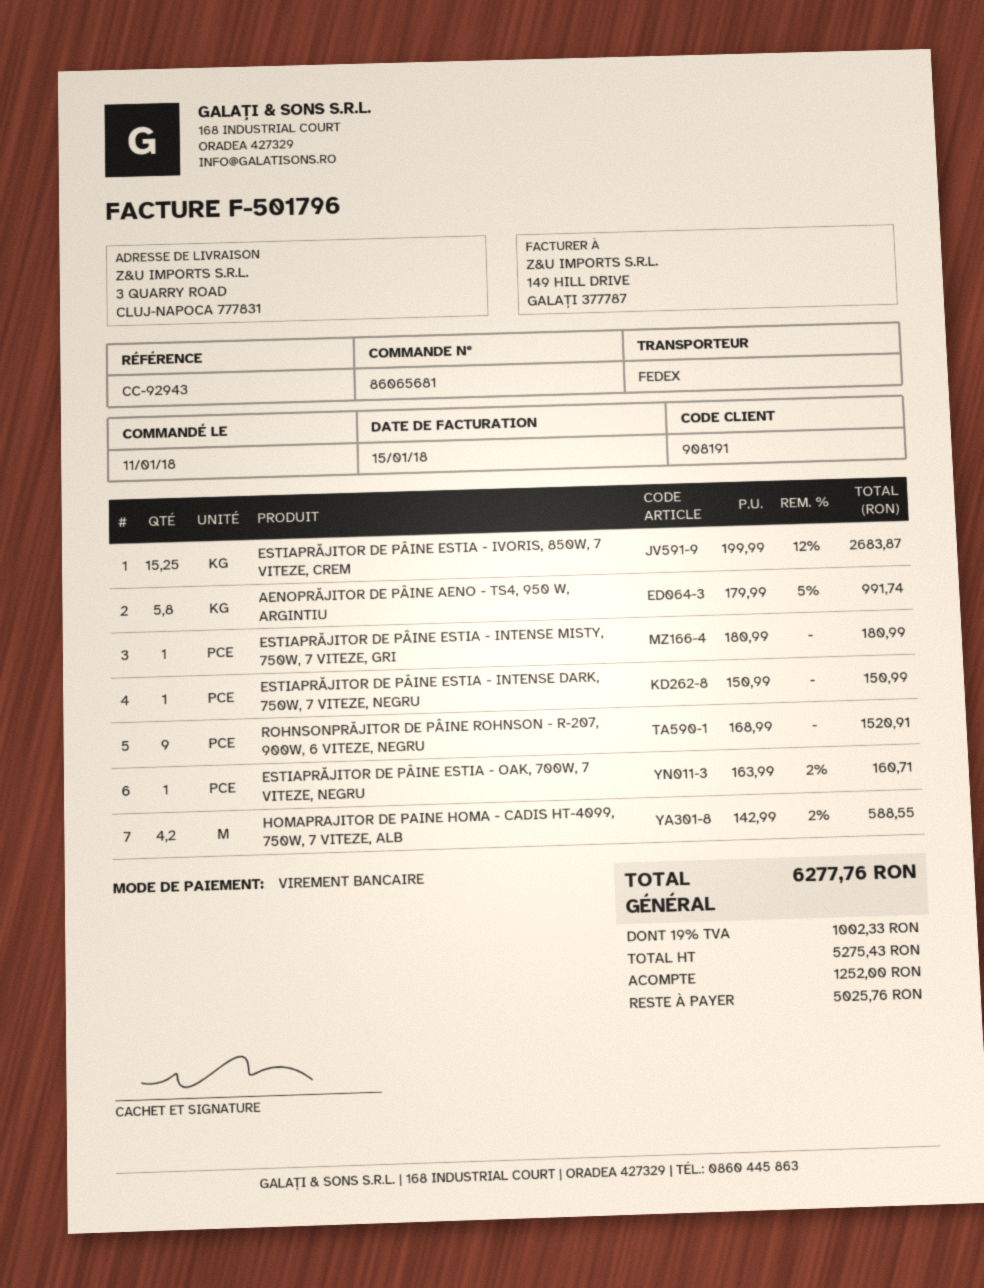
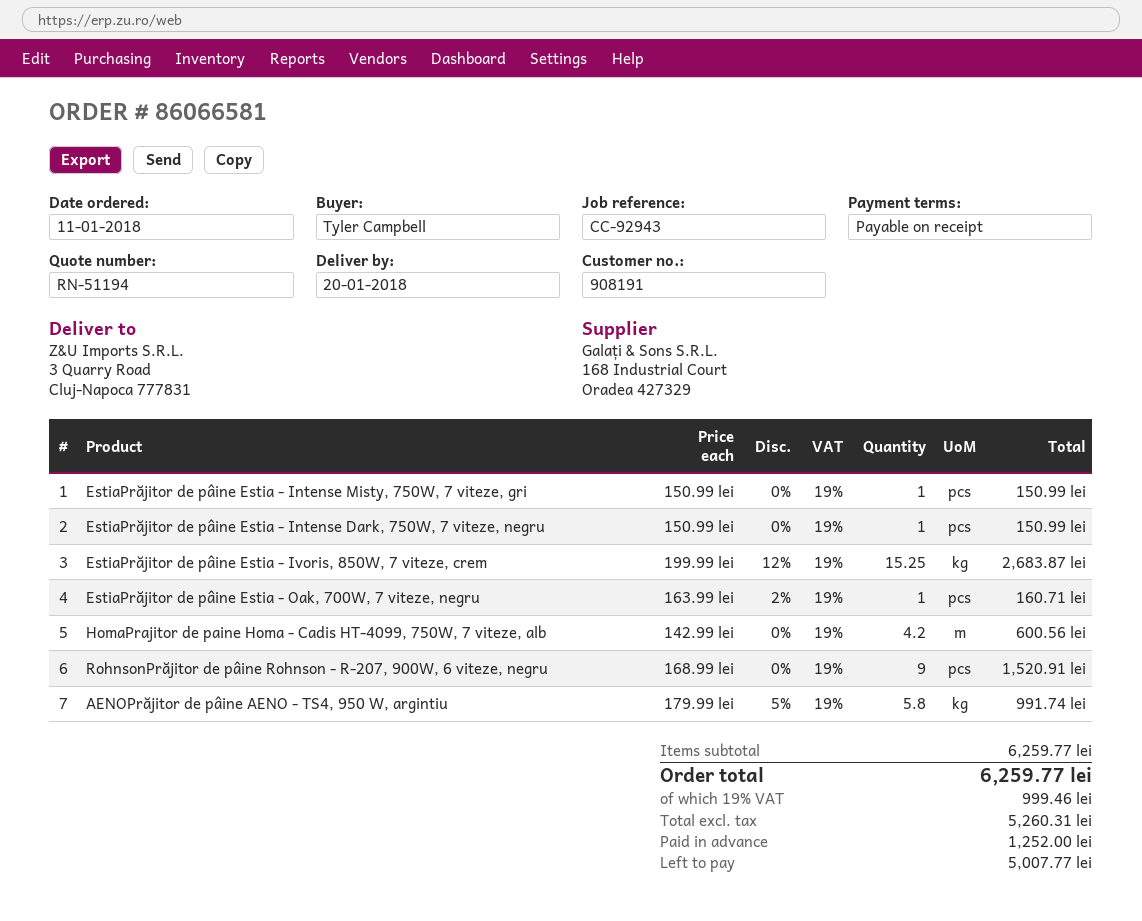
order number: 86065681 -> 86066581
ESTIAPRĂJITOR DE PÂINE ESTIA - INTENSE MISTY, 750W, 7 VITEZE, GRI: 1 x 180.99 = 180.99 -> 1 x 150.99 = 150.99
HOMAPRAJITOR DE PAINE HOMA - CADIS HT-4099, 750W, 7 VITEZE, ALB: 4.2 x 142.99 - 2% = 588.55 -> 4.2 x 142.99 = 600.56
net: 5275.43 -> 5260.31
tax: 19% = 1002.33 -> 19% = 999.46
total: 6277.76 -> 6259.77
balance: 5025.76 -> 5007.77

